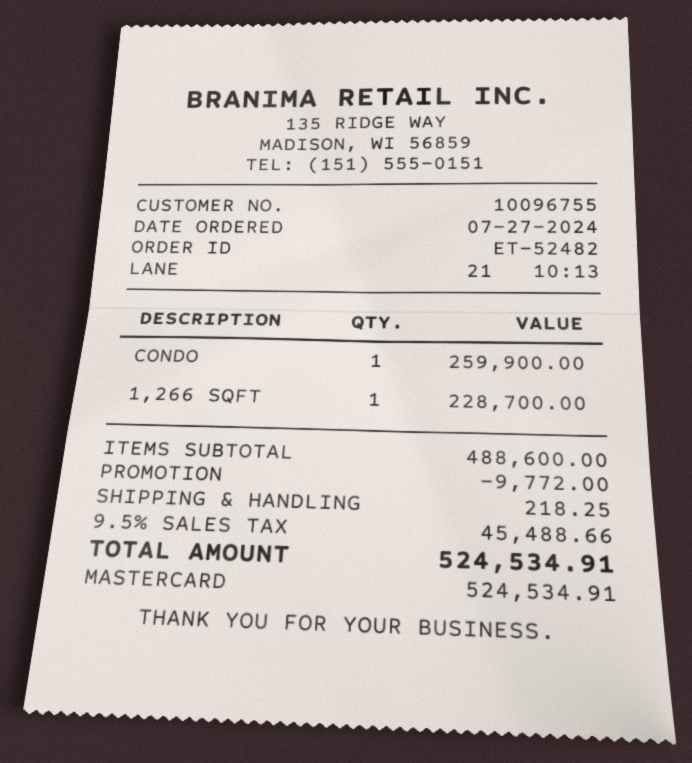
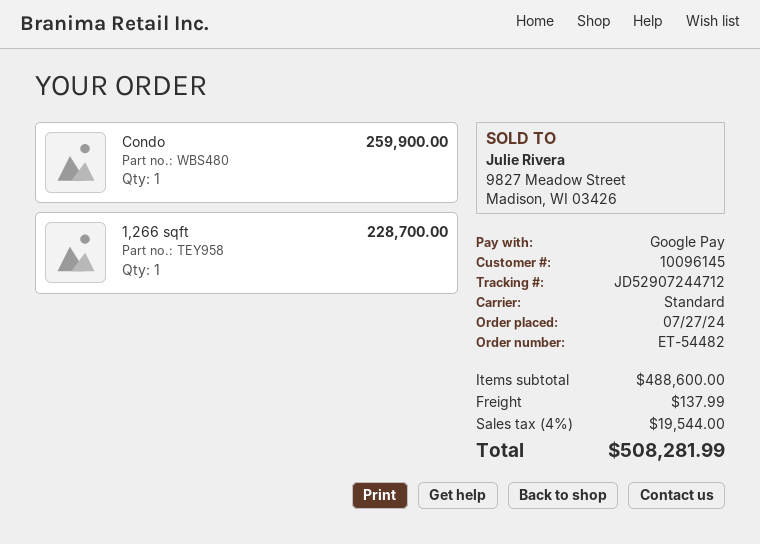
order number: ET-52482 -> ET-54482
customer number: 10096755 -> 10096145
payment method: Mastercard -> Google Pay
discount: 9772.00 -> none
shipping: 218.25 -> 137.99
tax: 9.5% = 45488.66 -> 4% = 19544.00
total: 524534.91 -> 508281.99

